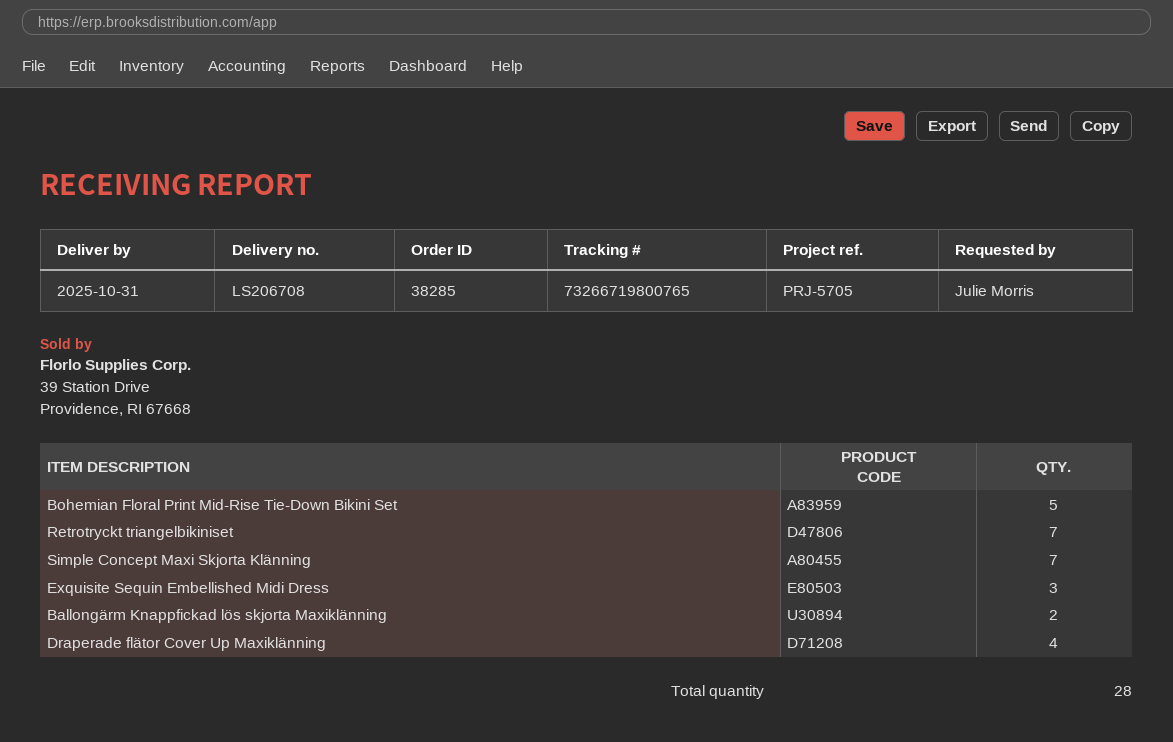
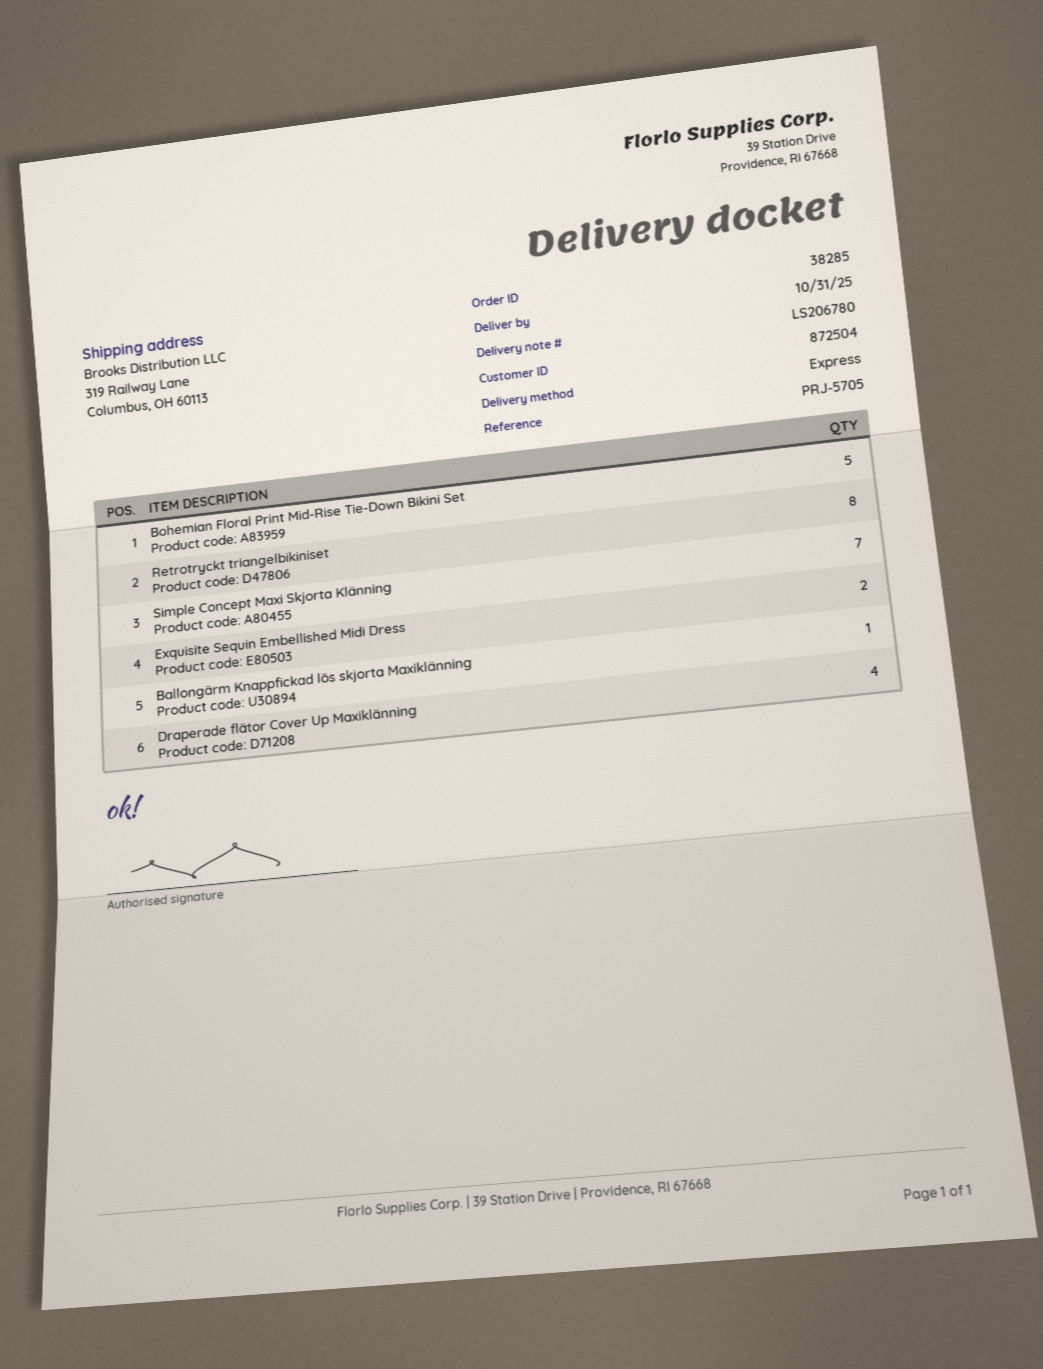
delivery note number: LS206708 -> LS206780
Retrotryckt triangelbikiniset: 7 -> 8
Exquisite Sequin Embellished Midi Dress: 3 -> 2
Ballongärm Knappfickad lös skjorta Maxiklänning: 2 -> 1

